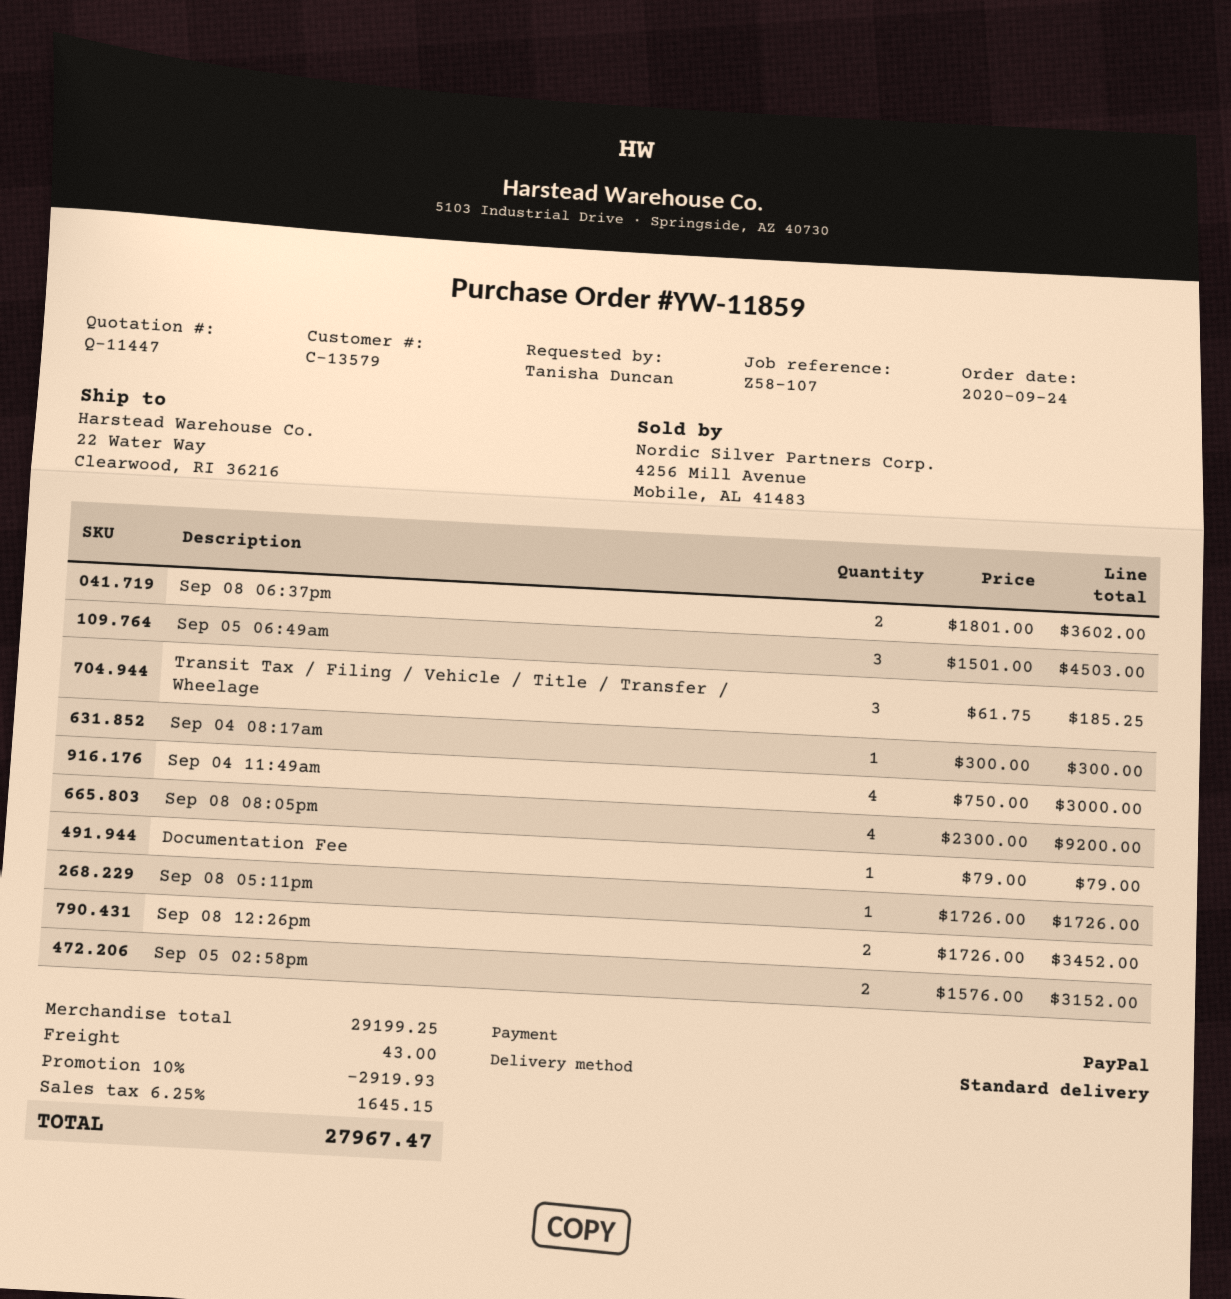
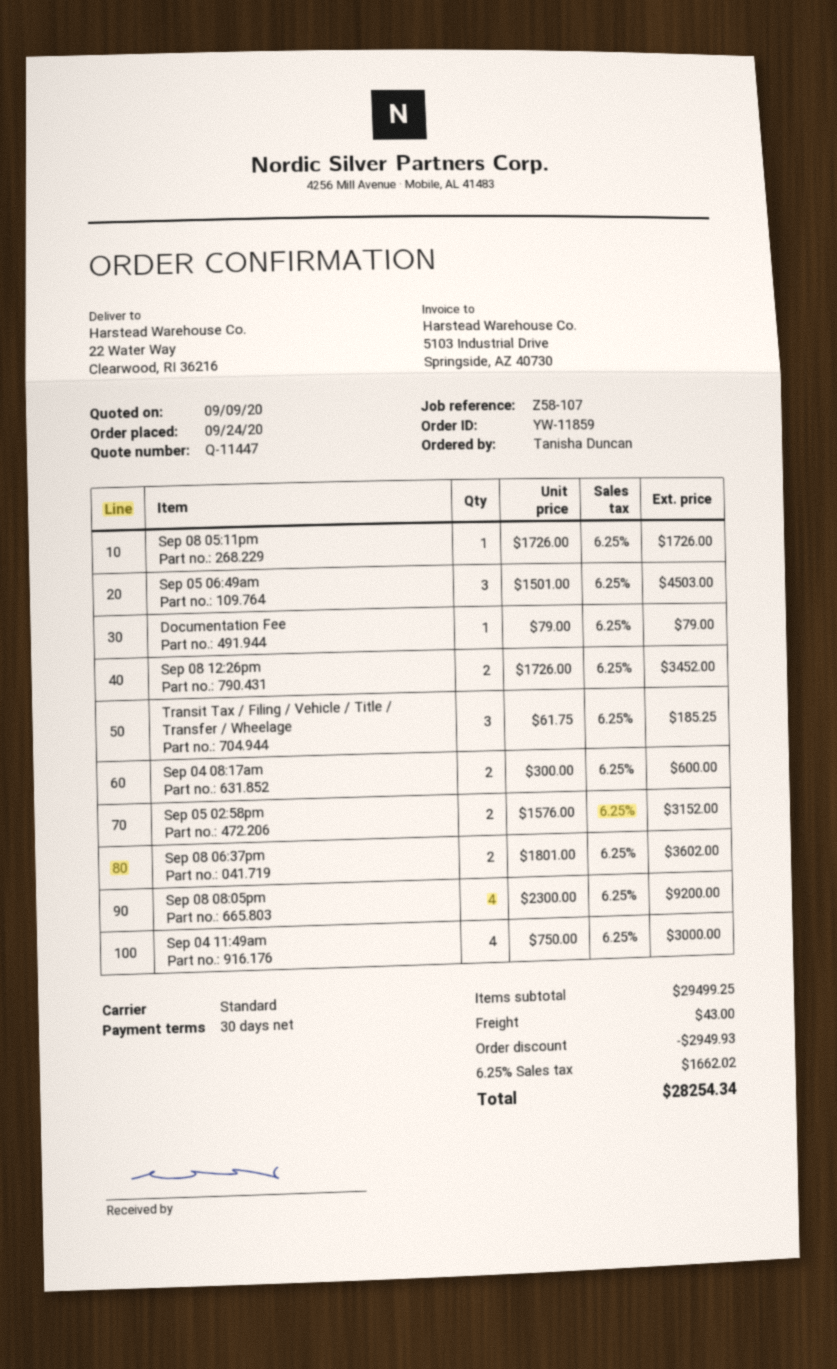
Sep 04 08:17am: 1 x 300.00 = 300.00 -> 2 x 300.00 = 600.00
subtotal: 29199.25 -> 29499.25
discount: 2919.93 -> 2949.93
tax: 6.25% = 1645.15 -> 6.25% = 1662.02
total: 27967.47 -> 28254.34

